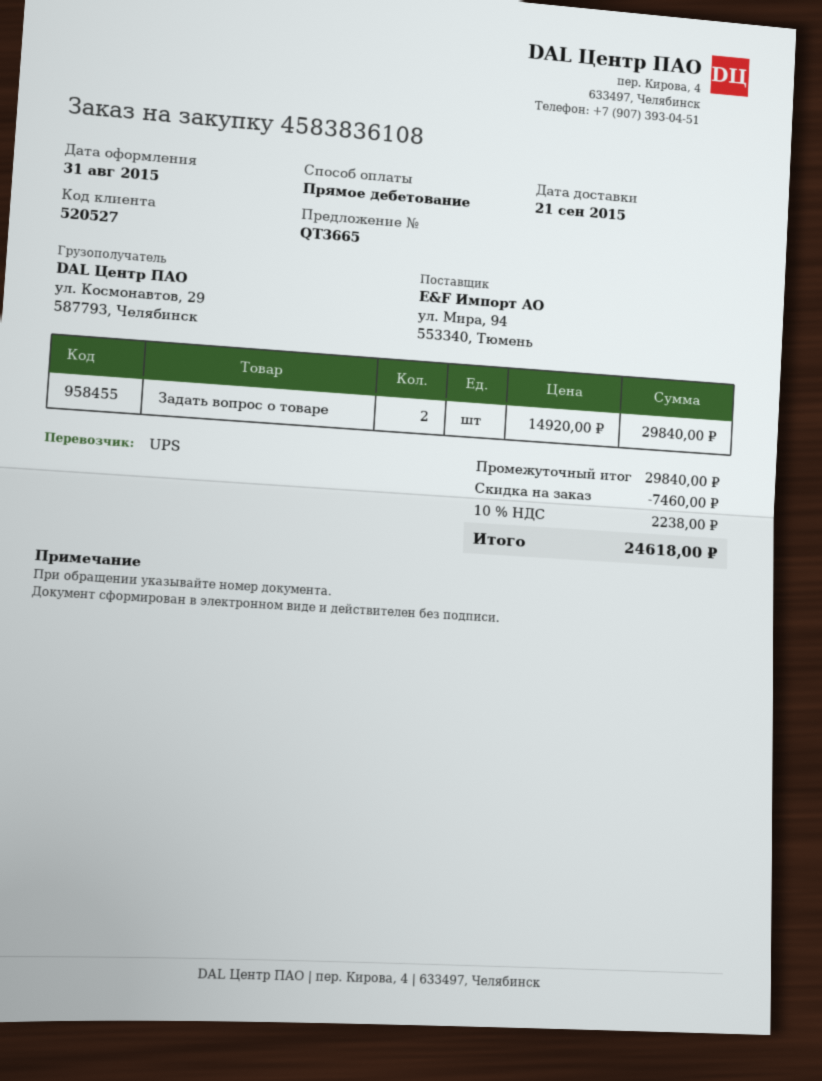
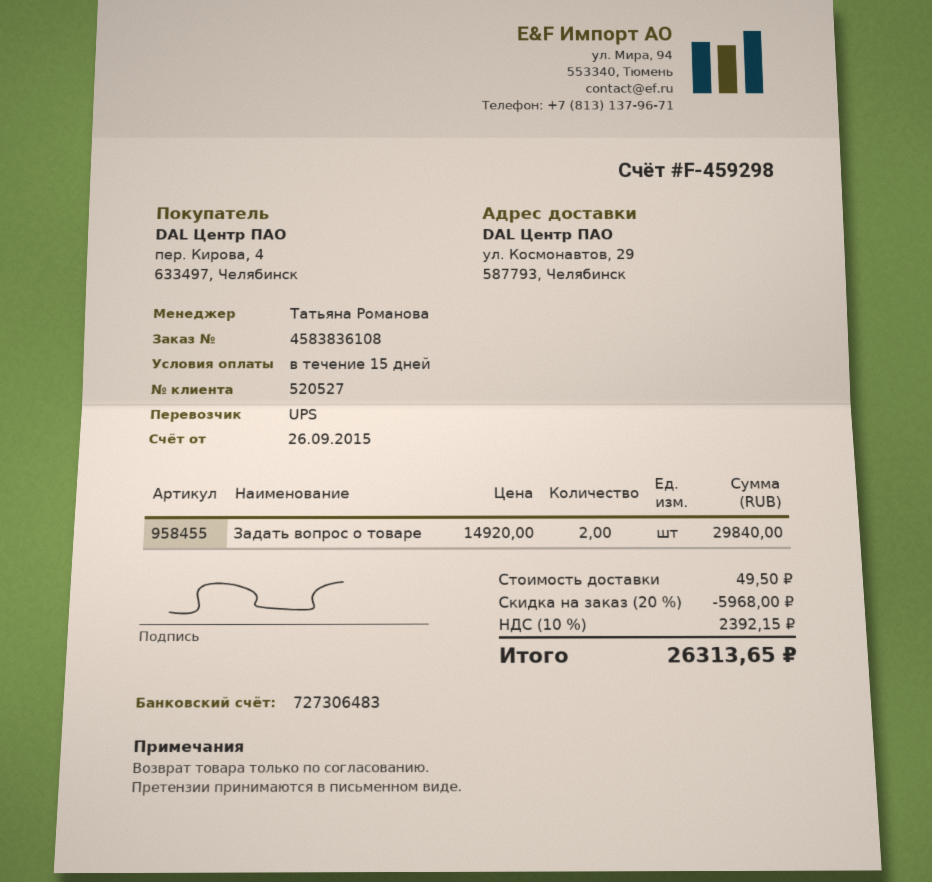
discount: 7460.00 -> 5968.00
shipping: none -> 49.50
tax: 10% = 2238.00 -> 10% = 2392.15
total: 24618.00 -> 26313.65

